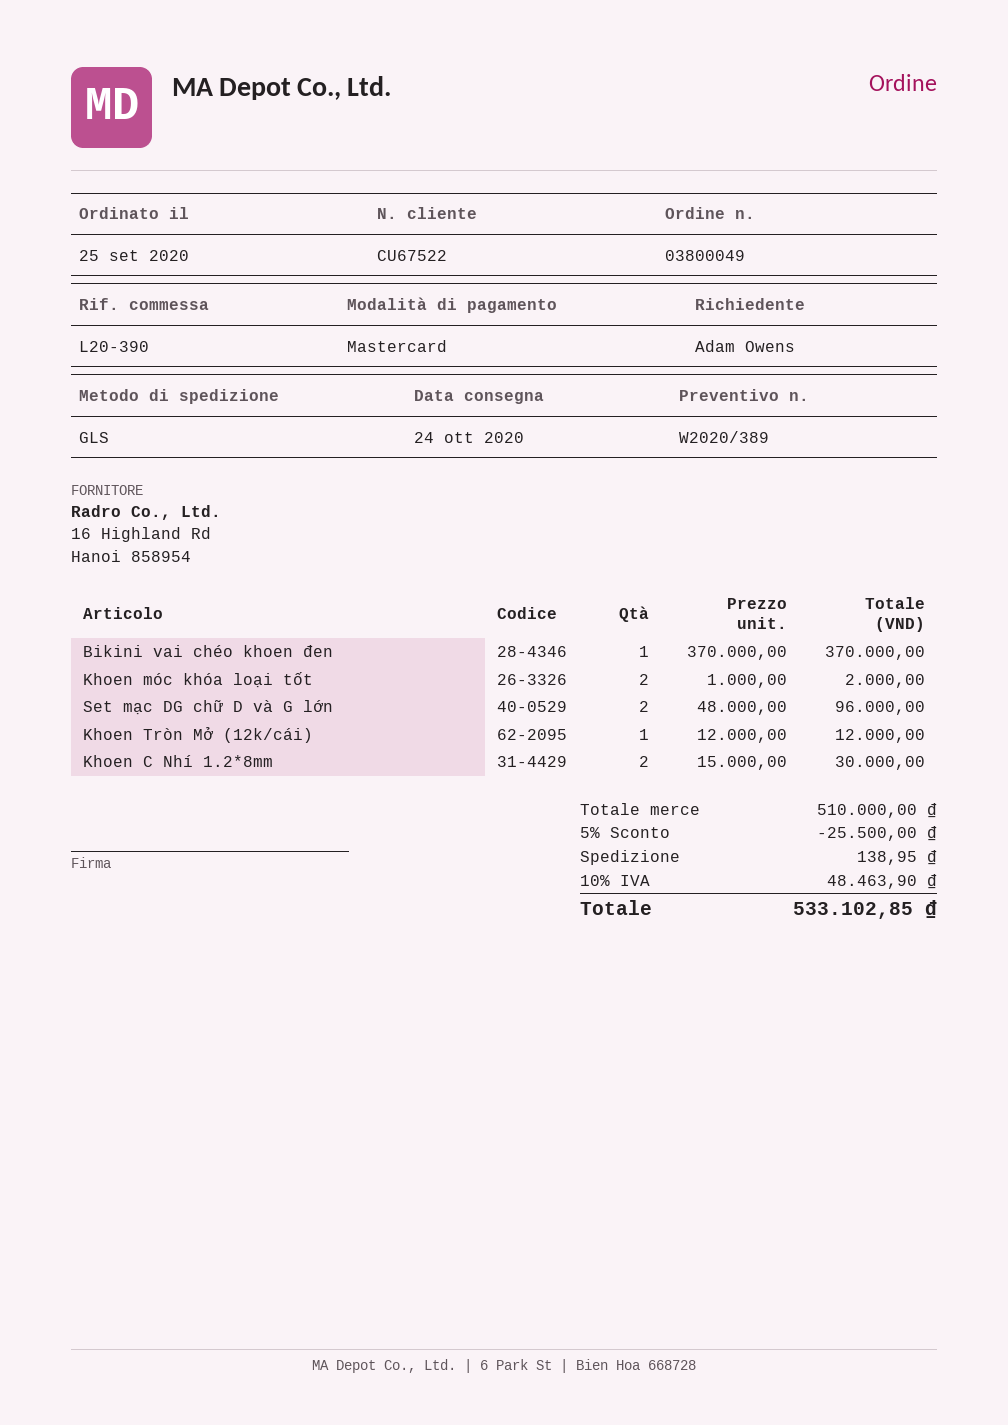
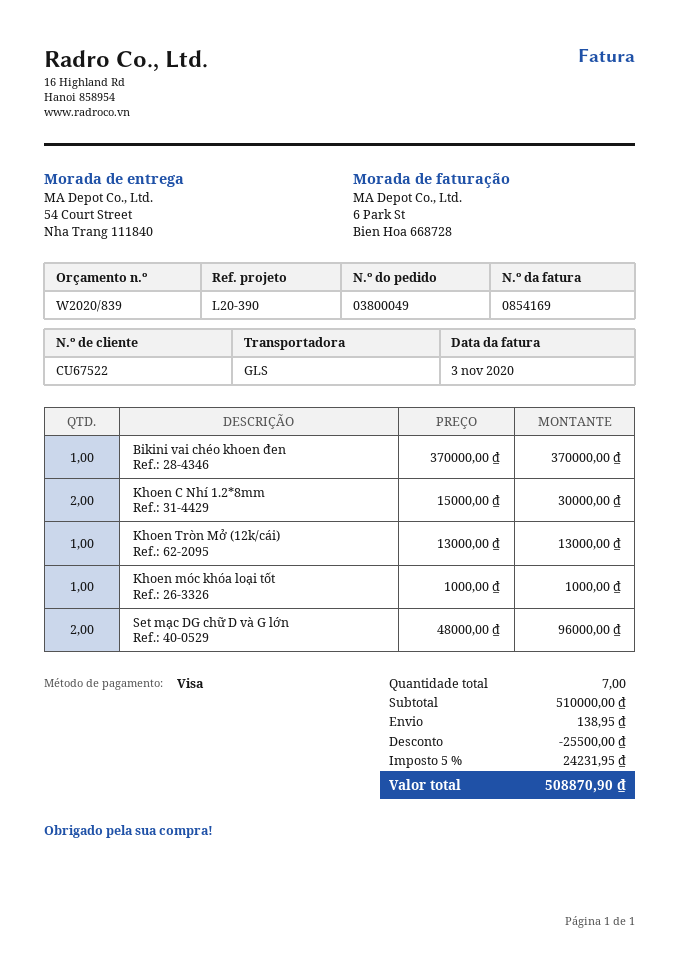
quote number: W2020/389 -> W2020/839
payment method: Mastercard -> Visa
Khoen móc khóa loại tốt: 2 x 1000.00 = 2000.00 -> 1 x 1000.00 = 1000.00
Khoen Tròn Mở (12k/cái): 1 x 12000.00 = 12000.00 -> 1 x 13000.00 = 13000.00
tax: 10% = 48463.90 -> 5% = 24231.95
total: 533102.85 -> 508870.90

